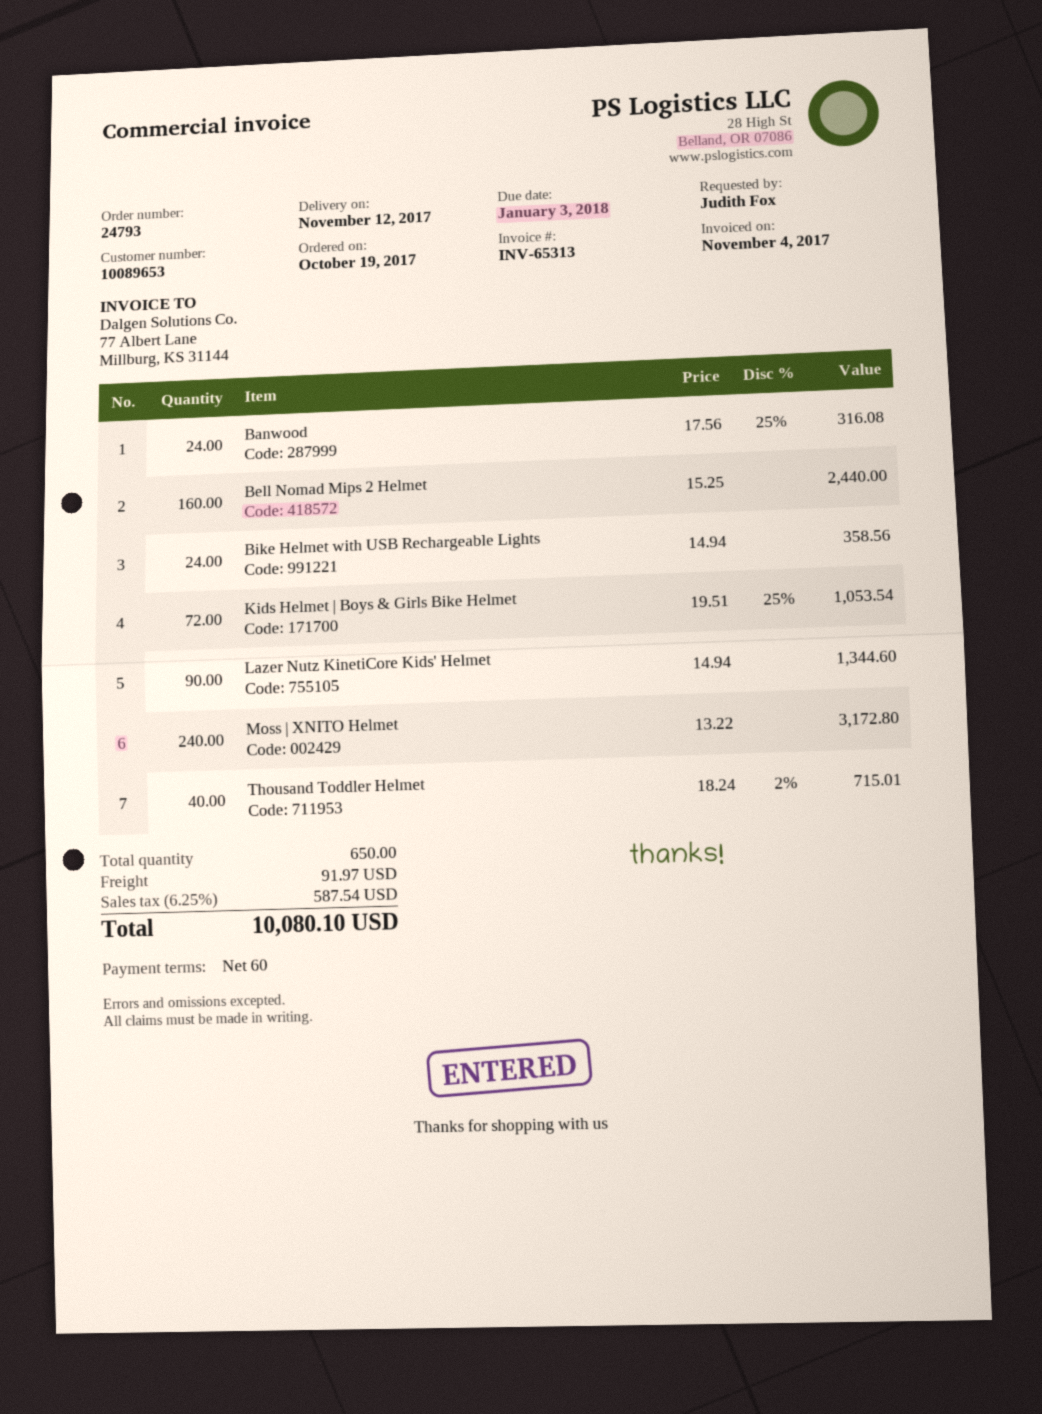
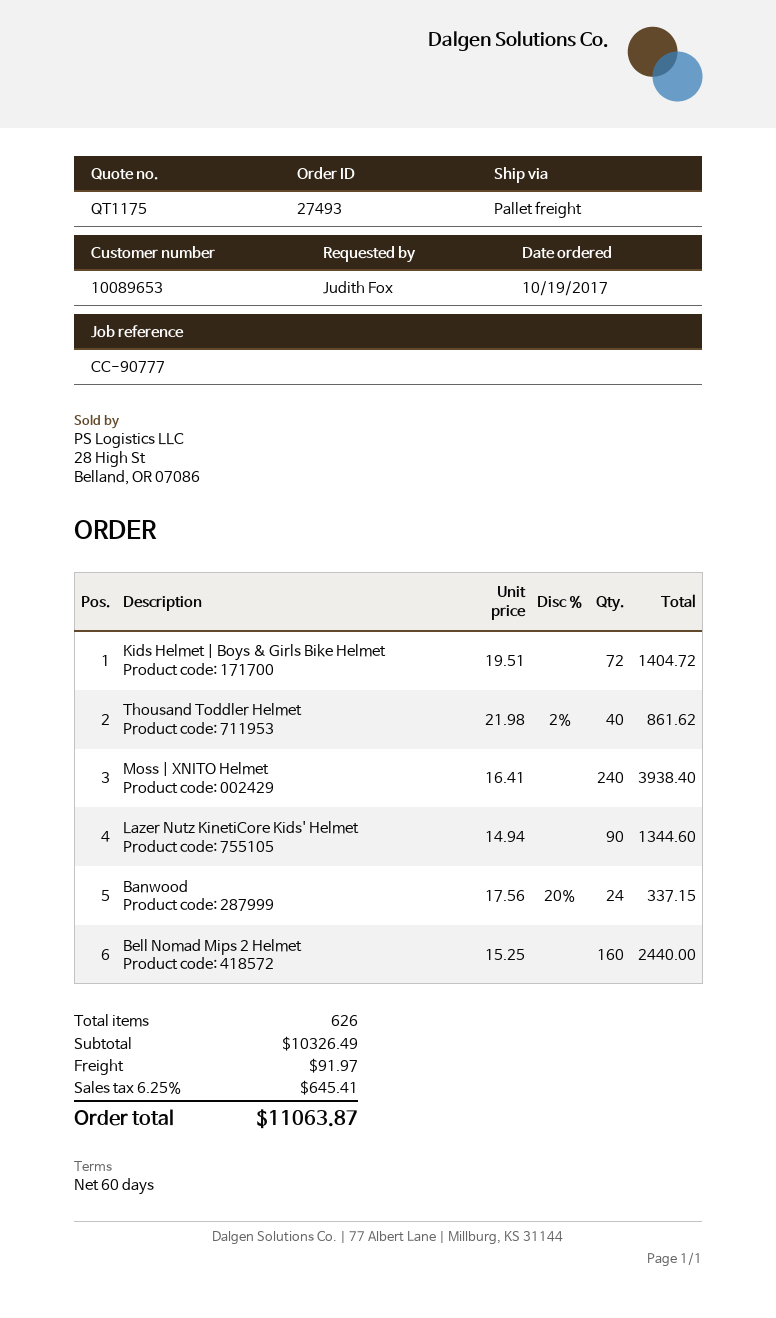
order number: 24793 -> 27493
Banwood: 24 x 17.56 - 25% = 316.08 -> 24 x 17.56 - 20% = 337.15
Bike Helmet with USB Rechargeable Lights: 24 x 14.94 = 358.56 -> none
Kids Helmet | Boys & Girls Bike Helmet: 72 x 19.51 - 25% = 1053.54 -> 72 x 19.51 = 1404.72
Moss | XNITO Helmet: 240 x 13.22 = 3172.80 -> 240 x 16.41 = 3938.40
Thousand Toddler Helmet: 40 x 18.24 - 2% = 715.01 -> 40 x 21.98 - 2% = 861.62
total quantity: 650 -> 626
tax: 6.25% = 587.54 -> 6.25% = 645.41
total: 10080.10 -> 11063.87

